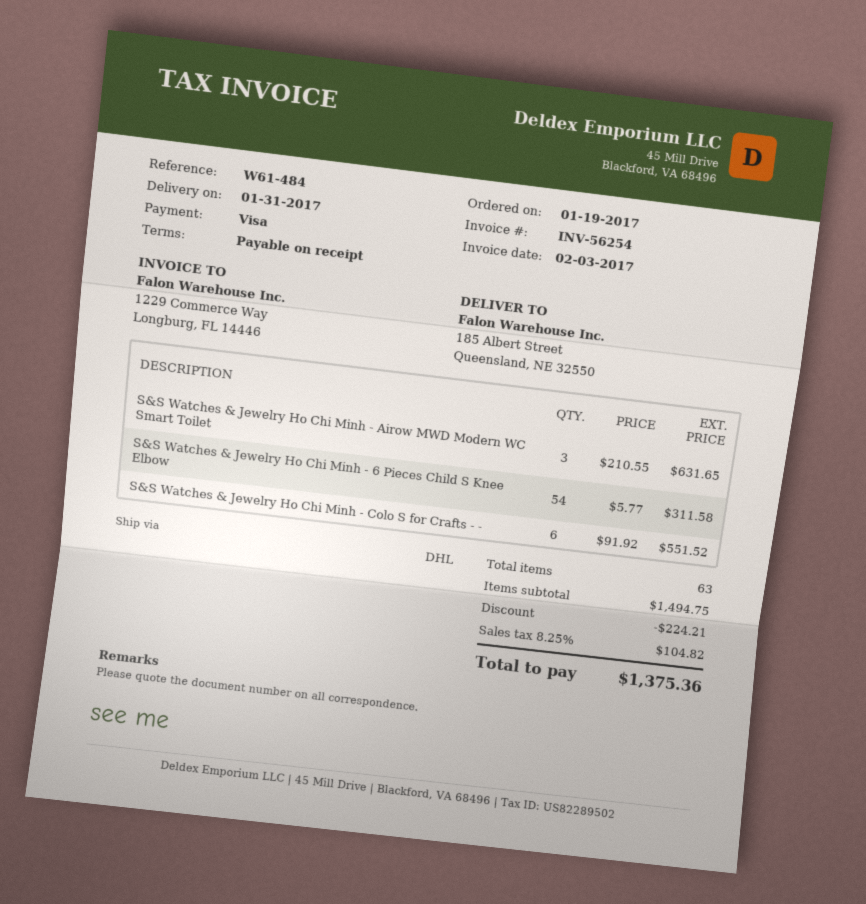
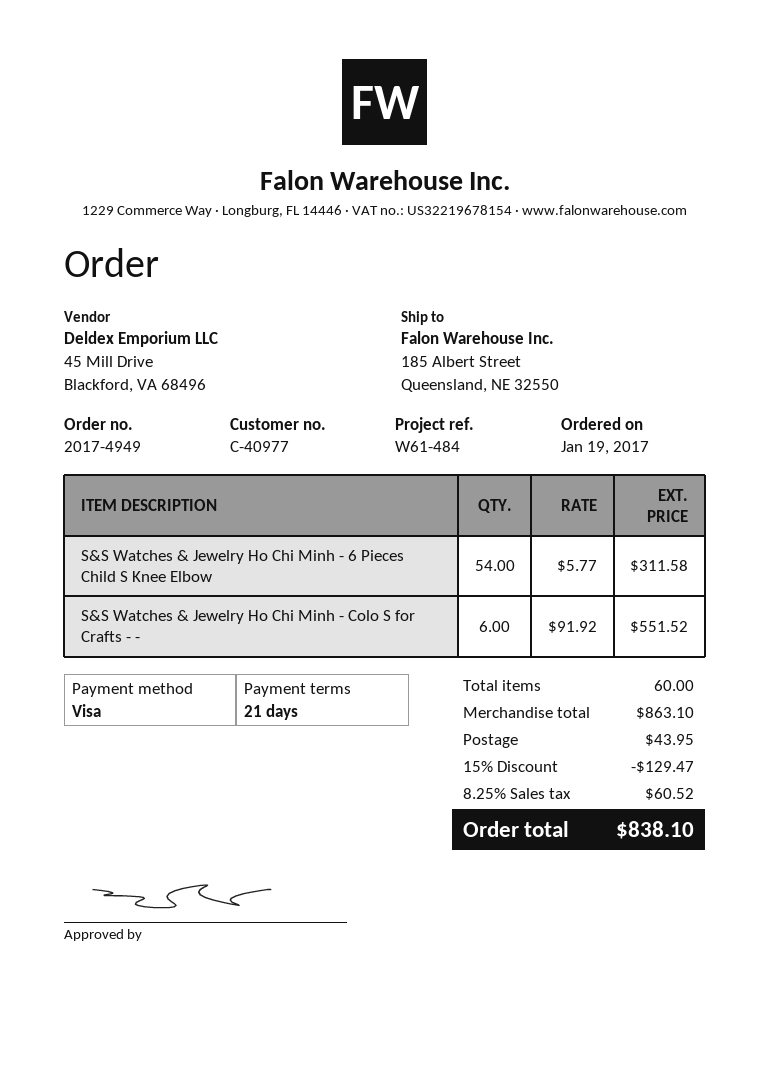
payment terms: on receipt -> 21 days
S&S Watches & Jewelry Ho Chi Minh - Airow MWD Modern WC Smart Toilet: 3 x 210.55 = 631.65 -> none
total quantity: 63 -> 60
subtotal: 1494.75 -> 863.10
discount: 224.21 -> 129.47
shipping: none -> 43.95
tax: 8.25% = 104.82 -> 8.25% = 60.52
total: 1375.36 -> 838.10

